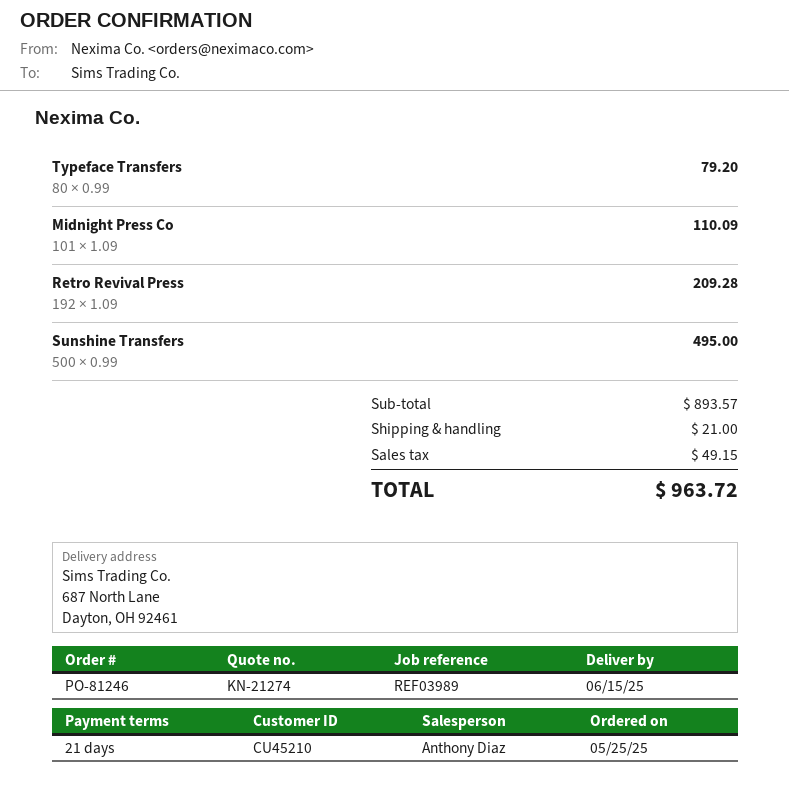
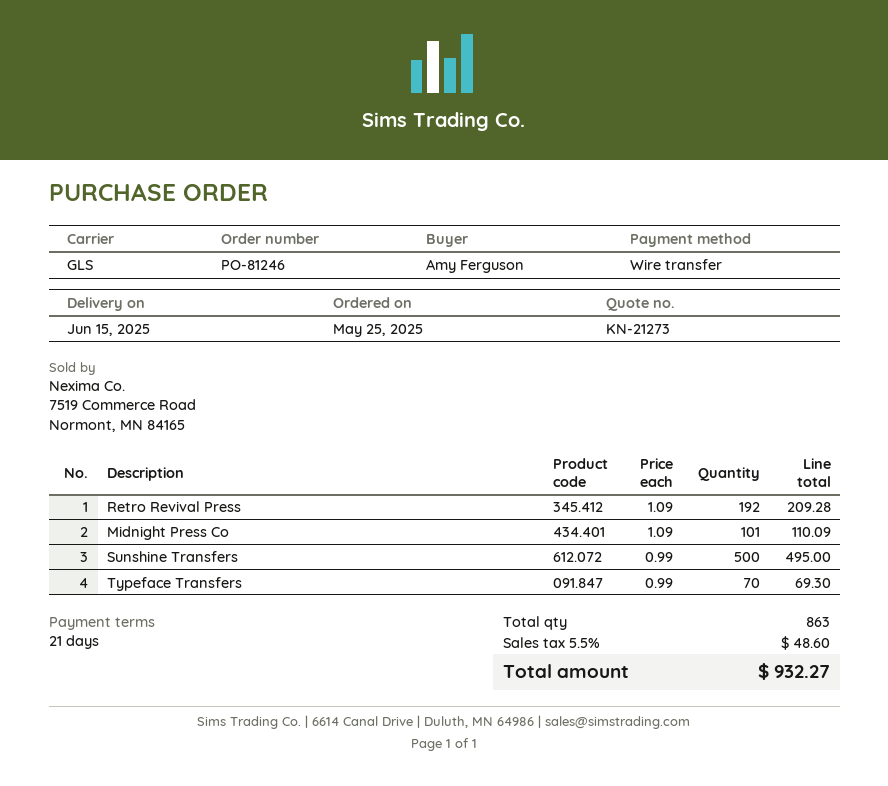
quote number: KN-21274 -> KN-21273
Typeface Transfers: 80 x 0.99 = 79.20 -> 70 x 0.99 = 69.30
shipping: 21.00 -> none
tax: 49.15 -> 48.60
total: 963.72 -> 932.27

